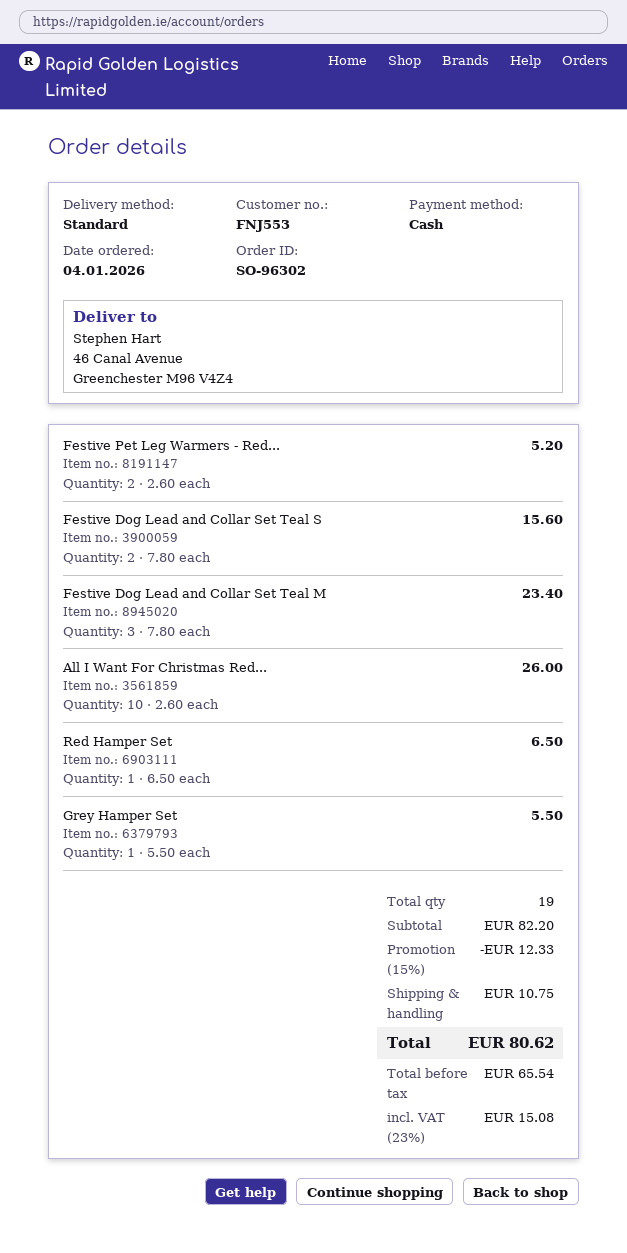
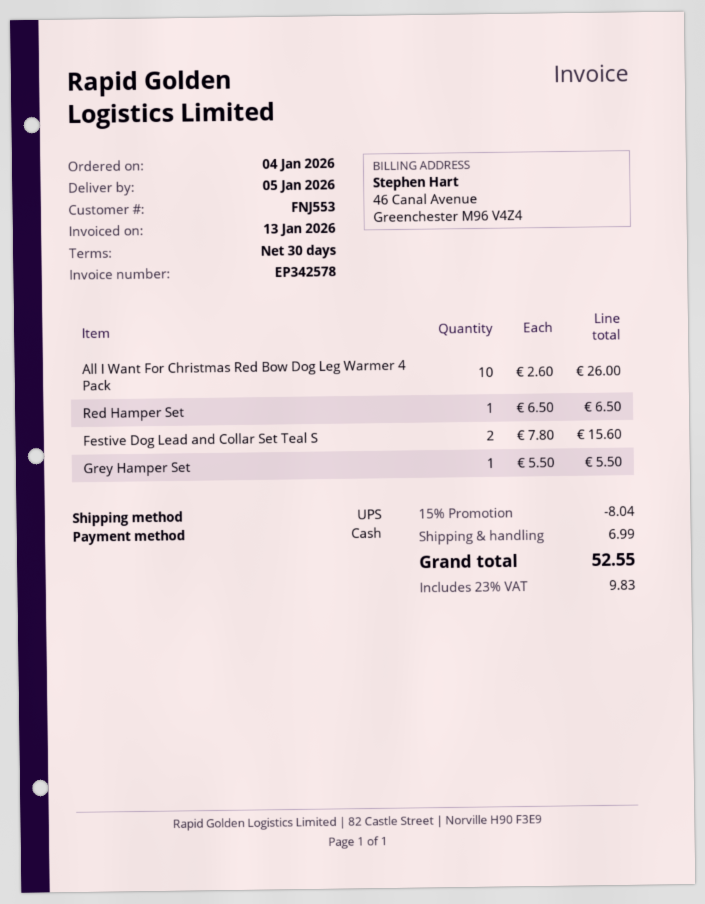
shipping method: standard -> UPS
Festive Pet Leg Warmers - Red...: 2 x 2.60 = 5.20 -> none
Festive Dog Lead and Collar Set Teal M: 3 x 7.80 = 23.40 -> none
discount: 15% = 12.33 -> 15% = 8.04
shipping: 10.75 -> 6.99
tax: 23% = 15.08 -> 23% = 9.83
total: 80.62 -> 52.55

